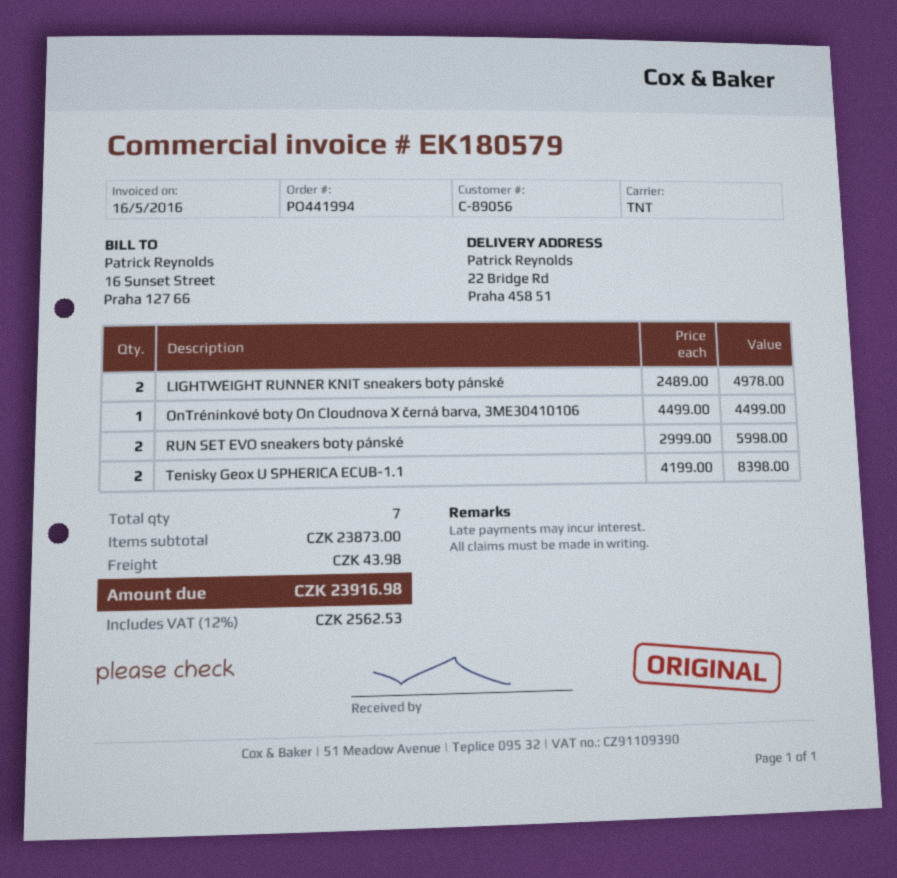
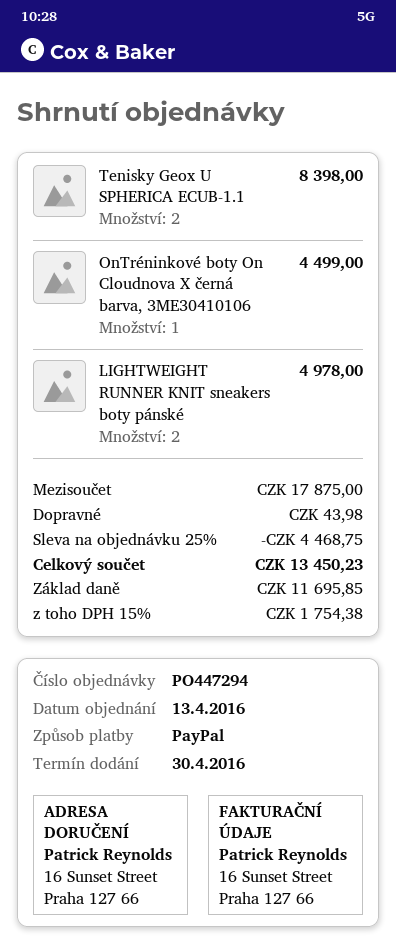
order number: PO441994 -> PO447294
ship to: 22 Bridge Rd, Praha 458 51 -> 16 Sunset Street, Praha 127 66
RUN SET EVO sneakers boty pánské: 2 for 5998.00 -> none
subtotal: 23873.00 -> 17875.00
discount: none -> 25% = 4468.75
tax: 12% = 2562.53 -> 15% = 1754.38
total: 23916.98 -> 13450.23

